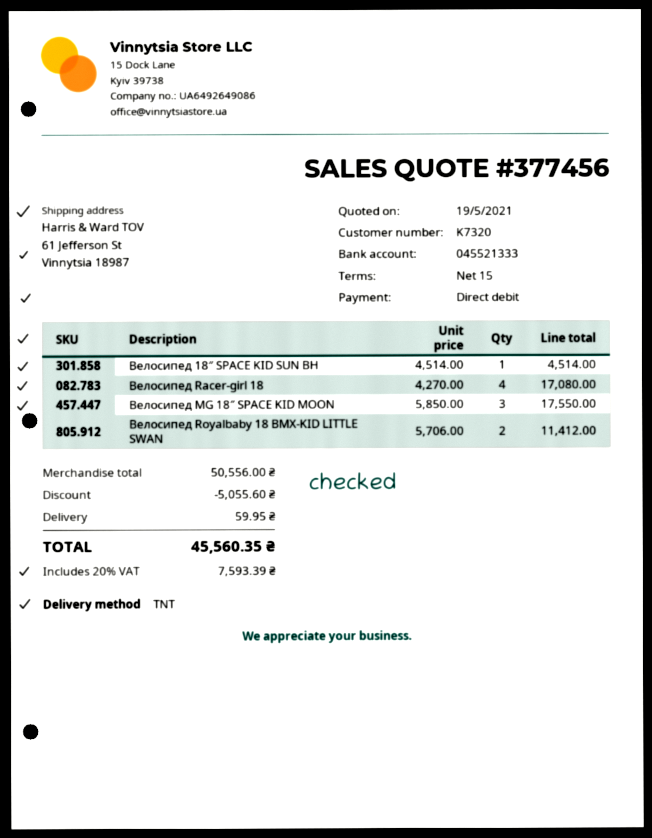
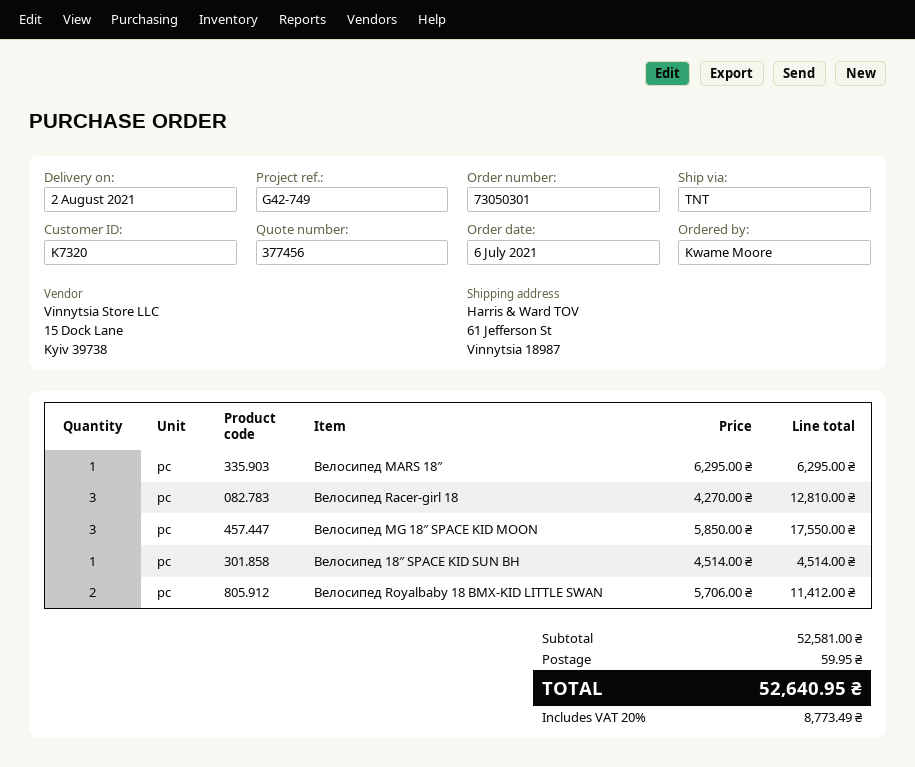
Велосипед Racer-girl 18: 4 x 4270.00 = 17080.00 -> 3 x 4270.00 = 12810.00
Велосипед MARS 18″: none -> 1 x 6295.00 = 6295.00
subtotal: 50556.00 -> 52581.00
discount: 5055.60 -> none
tax: 20% = 7593.39 -> 20% = 8773.49
total: 45560.35 -> 52640.95

